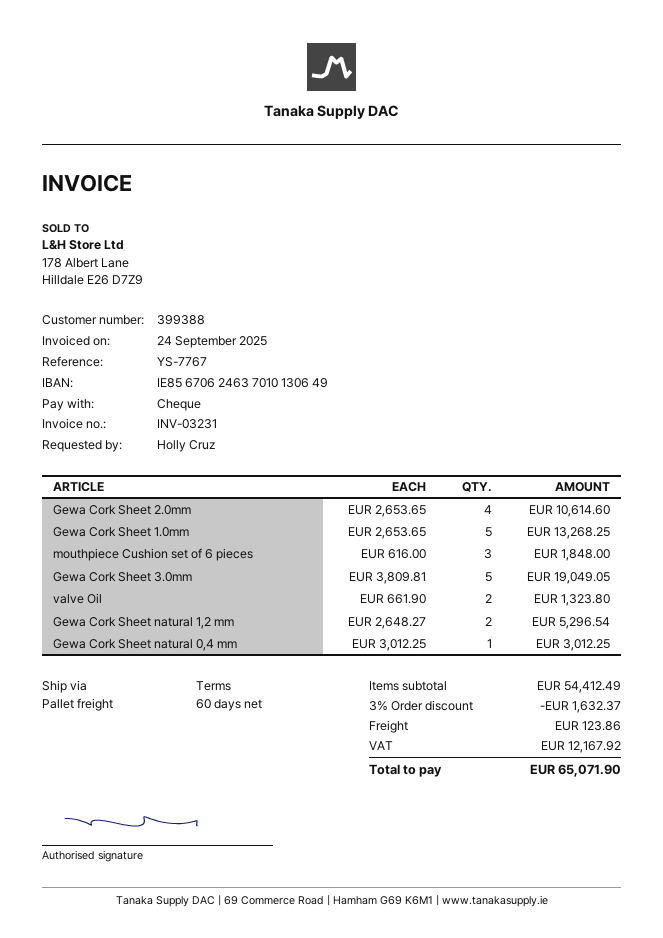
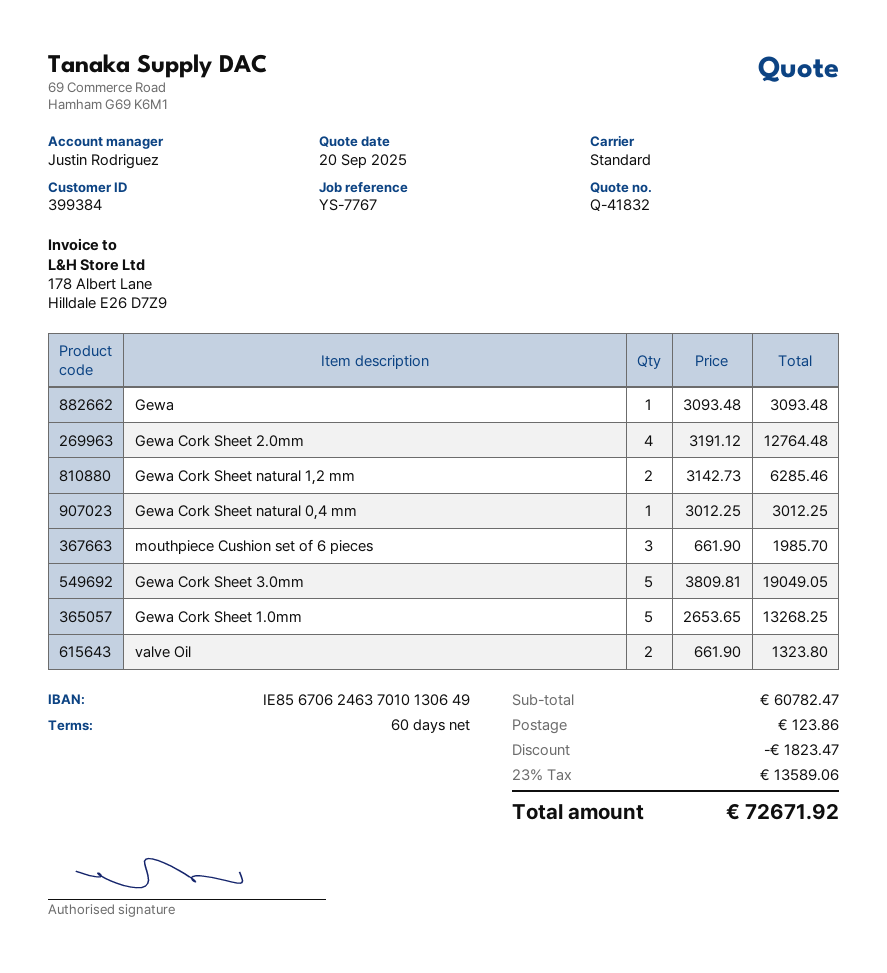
customer number: 399388 -> 399384
shipping method: pallet freight -> standard
Gewa Cork Sheet 2.0mm: 4 x 2653.65 = 10614.60 -> 4 x 3191.12 = 12764.48
mouthpiece Cushion set of 6 pieces: 3 x 616.00 = 1848.00 -> 3 x 661.90 = 1985.70
Gewa Cork Sheet natural 1,2 mm: 2 x 2648.27 = 5296.54 -> 2 x 3142.73 = 6285.46
Gewa: none -> 1 x 3093.48 = 3093.48
subtotal: 54412.49 -> 60782.47
discount: 1632.37 -> 1823.47
tax: 12167.92 -> 13589.06
total: 65071.90 -> 72671.92

